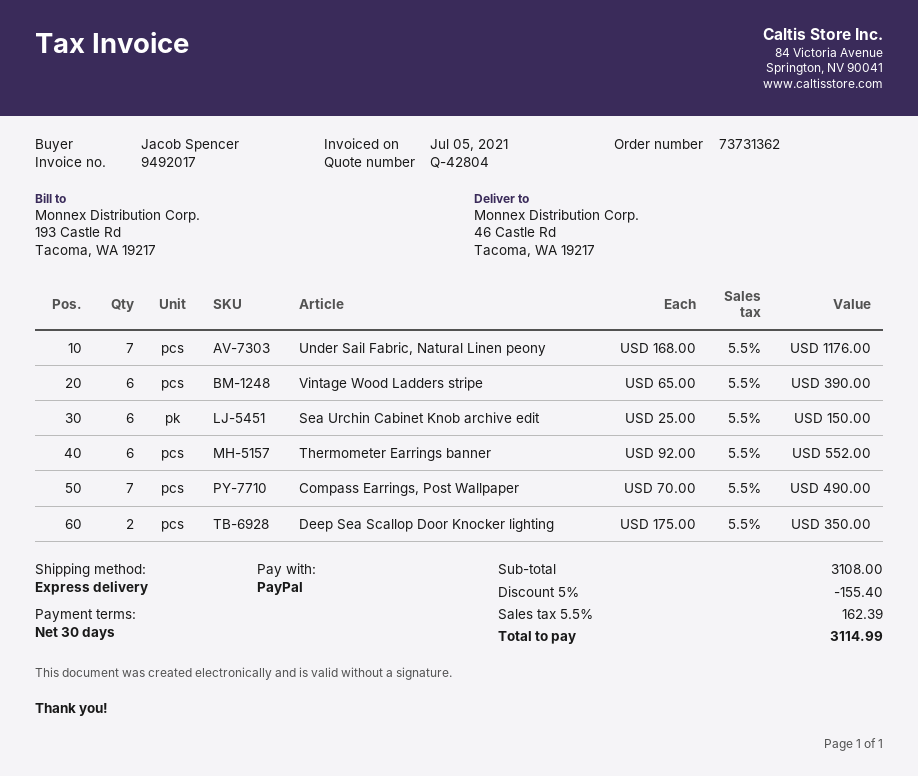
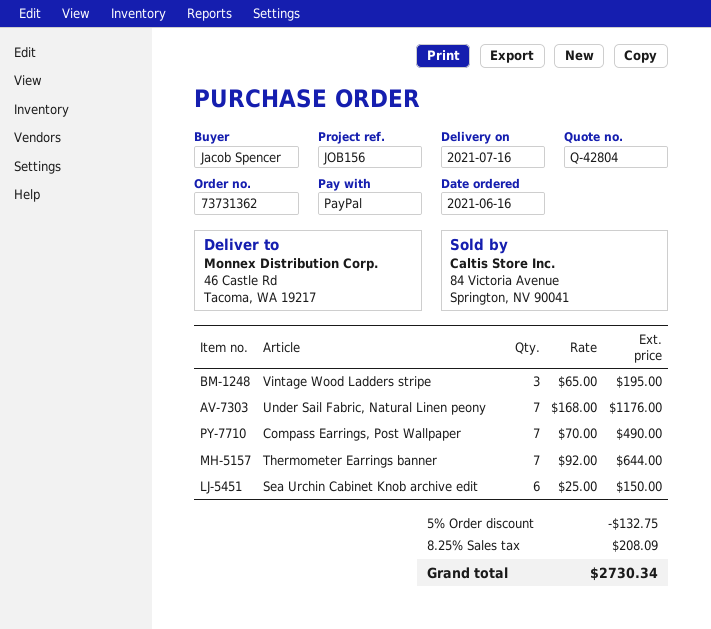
Vintage Wood Ladders stripe: 6 x 65.00 = 390.00 -> 3 x 65.00 = 195.00
Thermometer Earrings banner: 6 x 92.00 = 552.00 -> 7 x 92.00 = 644.00
Deep Sea Scallop Door Knocker lighting: 2 x 175.00 = 350.00 -> none
discount: 5% = 155.40 -> 5% = 132.75
tax: 5.5% = 162.39 -> 8.25% = 208.09
total: 3114.99 -> 2730.34

